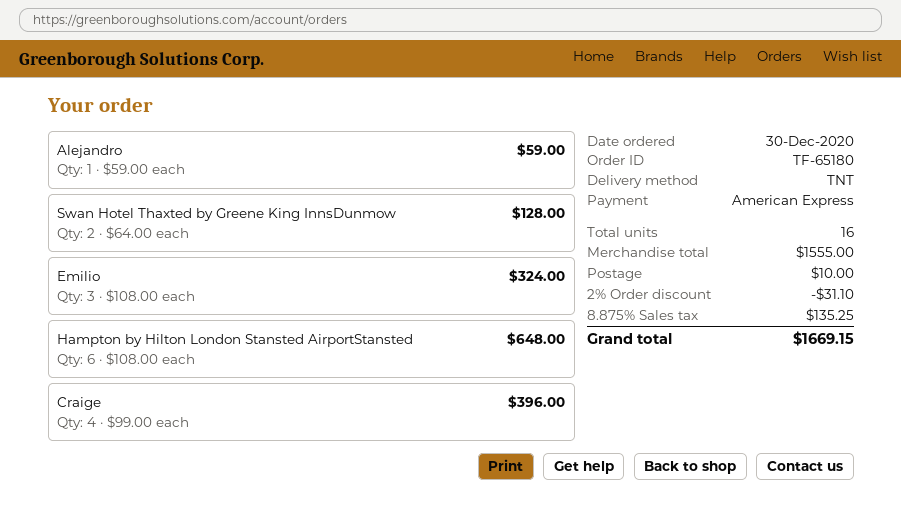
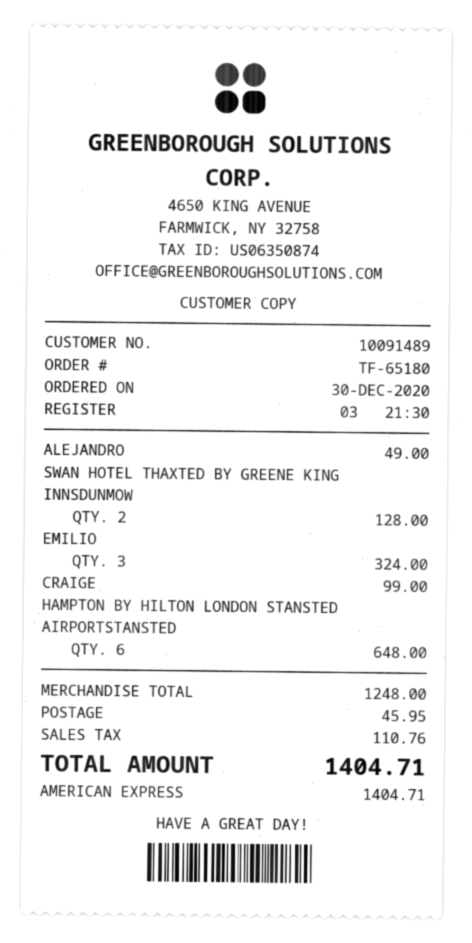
Alejandro: 1 for 59.00 -> 1 for 49.00
Craige: 4 for 396.00 -> 1 for 99.00
subtotal: 1555.00 -> 1248.00
discount: 2% = 31.10 -> none
shipping: 10.00 -> 45.95
tax: 135.25 -> 110.76
total: 1669.15 -> 1404.71

